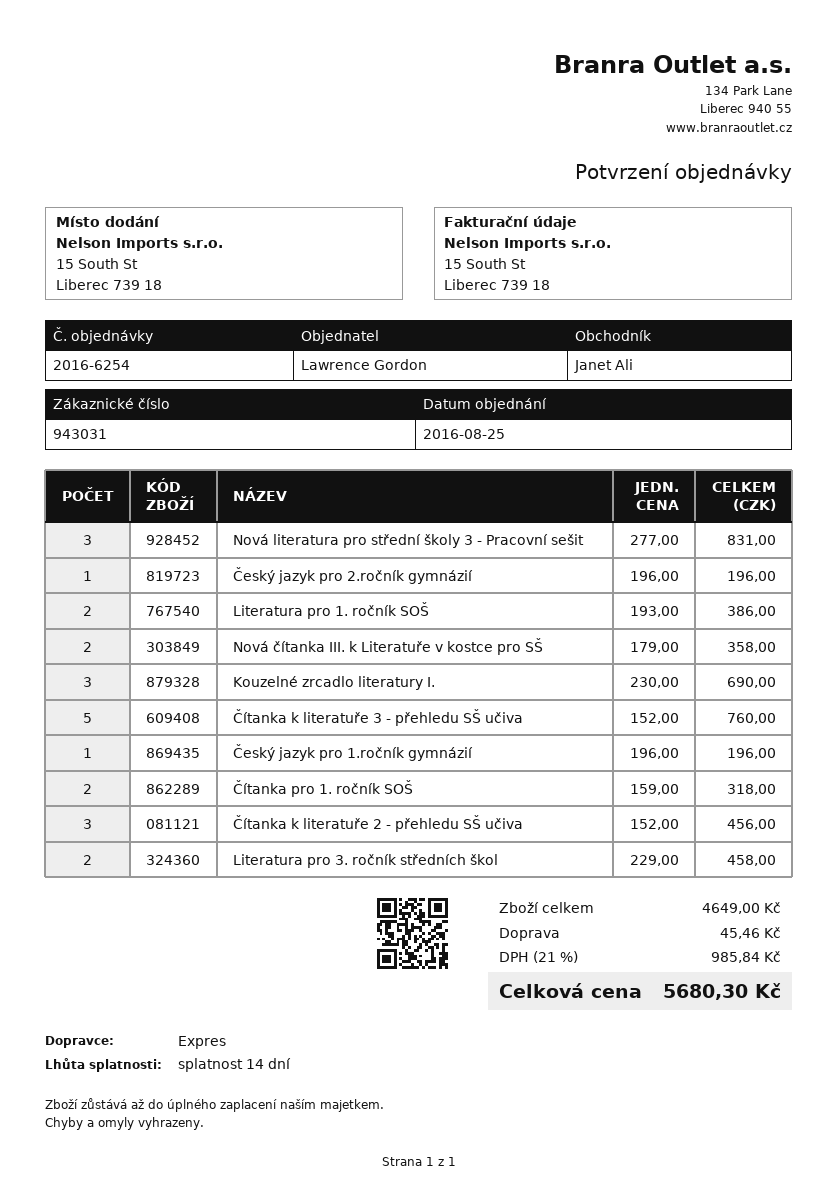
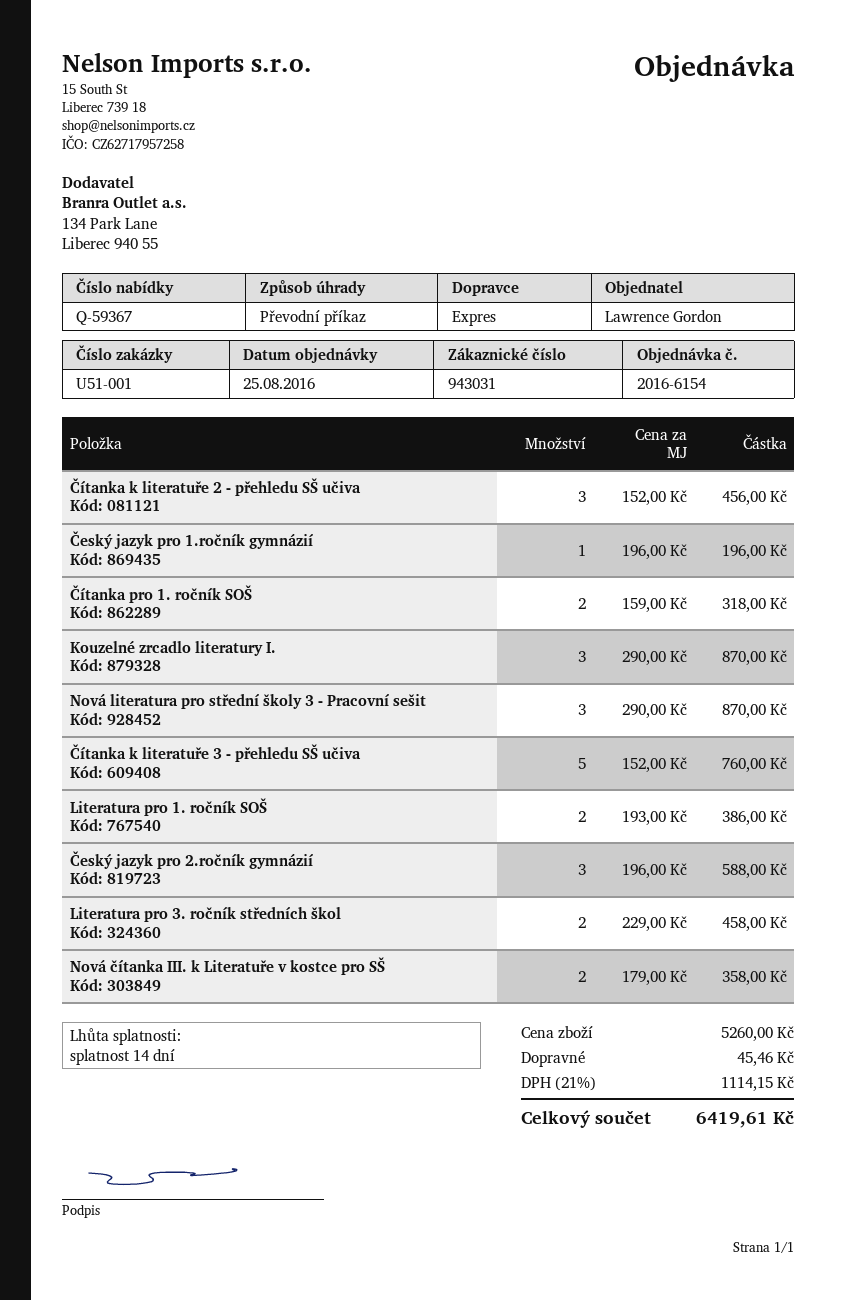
order number: 2016-6254 -> 2016-6154
Nová literatura pro střední školy 3 - Pracovní sešit: 3 x 277.00 = 831.00 -> 3 x 290.00 = 870.00
Český jazyk pro 2.ročník gymnázií: 1 x 196.00 = 196.00 -> 3 x 196.00 = 588.00
Kouzelné zrcadlo literatury I.: 3 x 230.00 = 690.00 -> 3 x 290.00 = 870.00
subtotal: 4649.00 -> 5260.00
tax: 21% = 985.84 -> 21% = 1114.15
total: 5680.30 -> 6419.61

